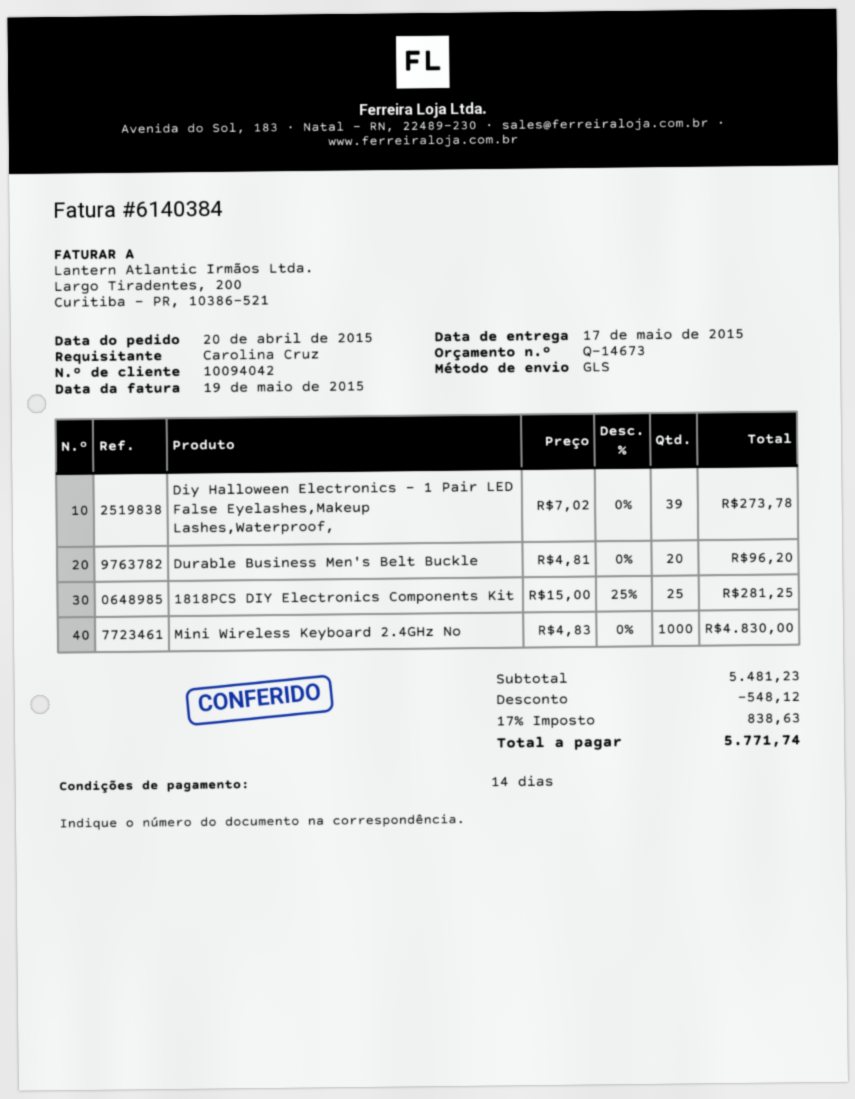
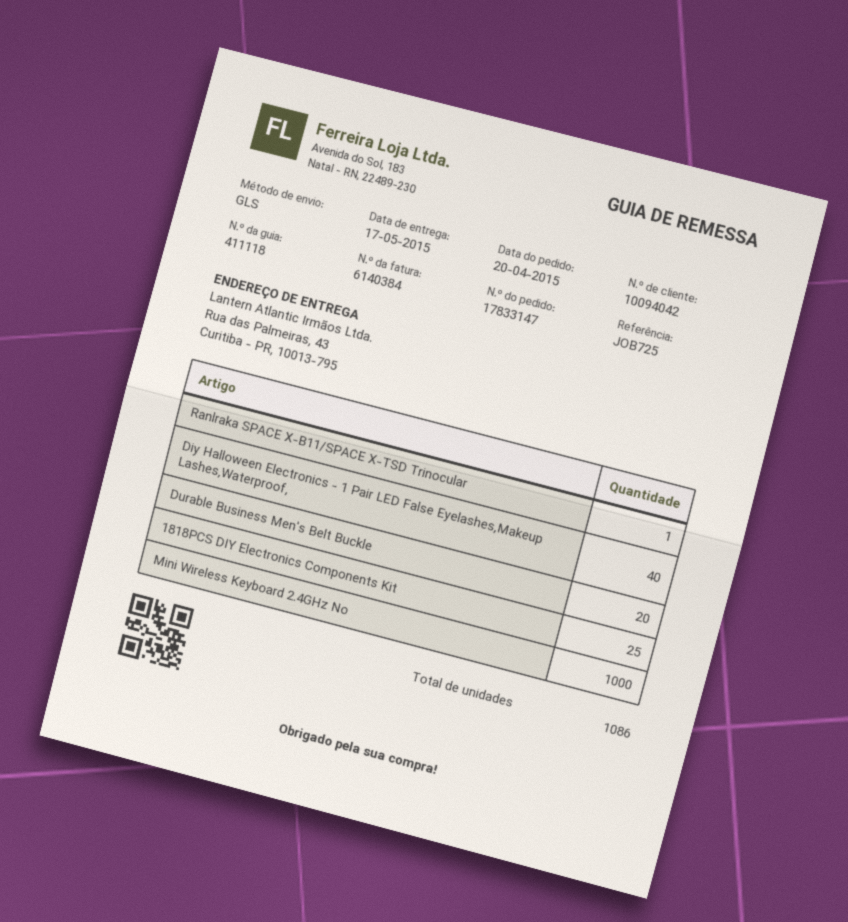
Diy Halloween Electronics - 1 Pair LED False Eyelashes,Makeup Lashes,Waterproof,: 39 -> 40
Ranlraka SPACE X-B11/SPACE X-TSD Trinocular: none -> 1

